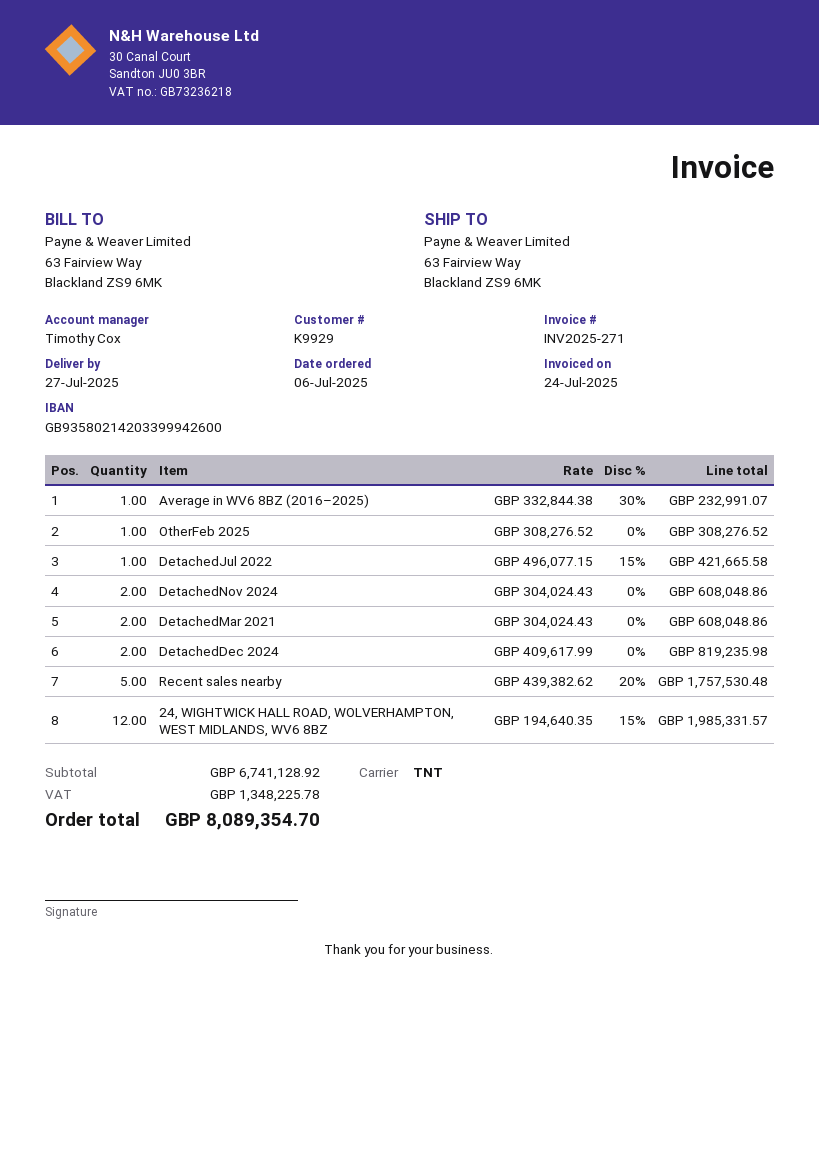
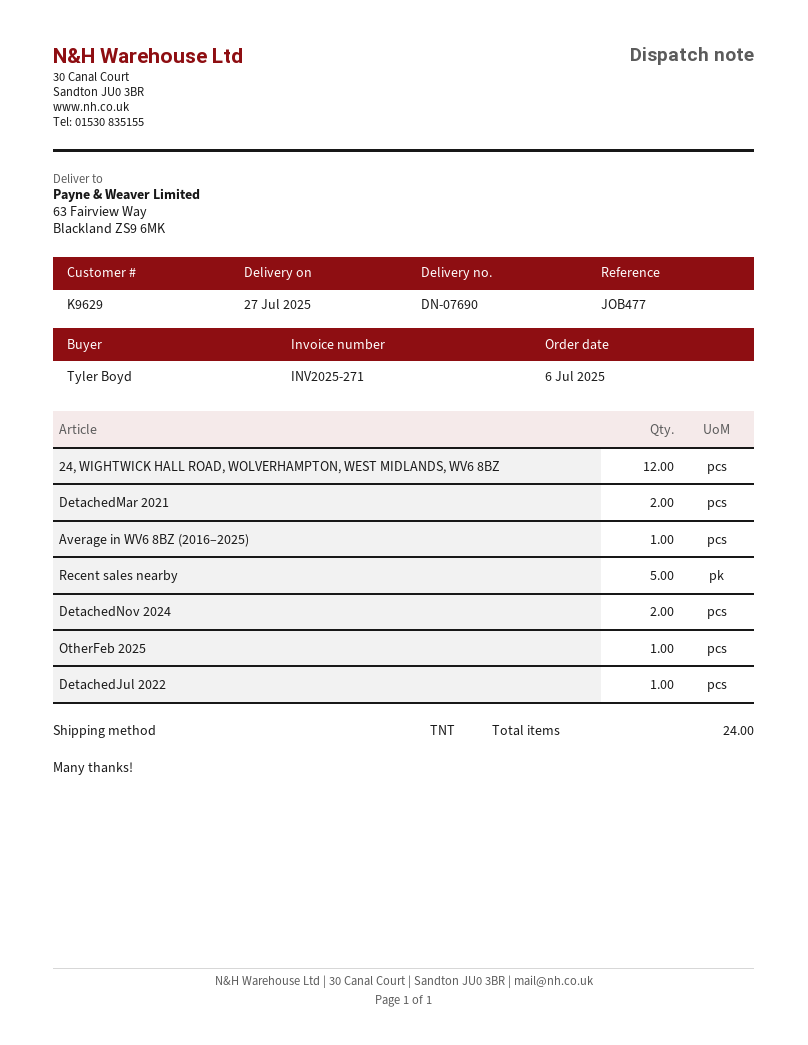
customer number: K9929 -> K9629
DetachedDec 2024: 2 -> none

